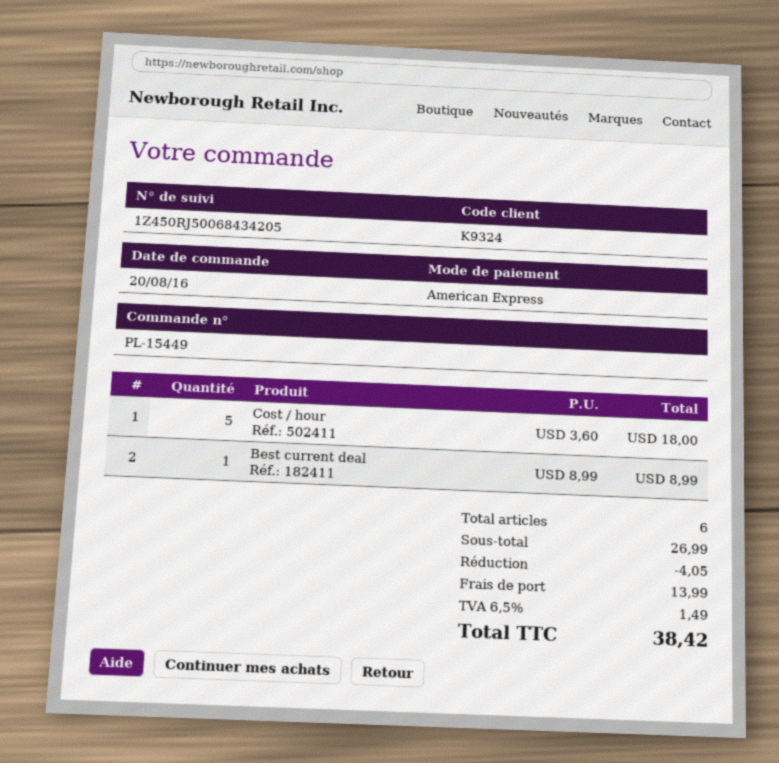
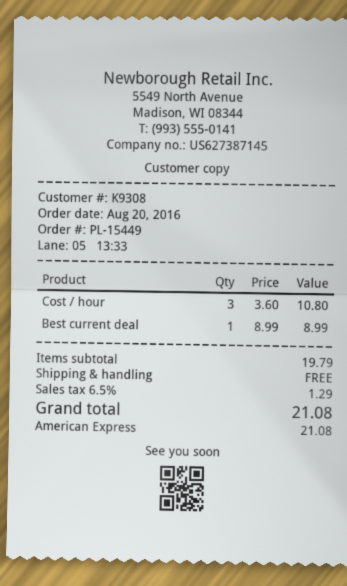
customer number: K9324 -> K9308
Cost / hour: 5 x 3.60 = 18.00 -> 3 x 3.60 = 10.80
subtotal: 26.99 -> 19.79
discount: 4.05 -> none
shipping: 13.99 -> 0.00
tax: 6.5% = 1.49 -> 6.5% = 1.29
total: 38.42 -> 21.08

